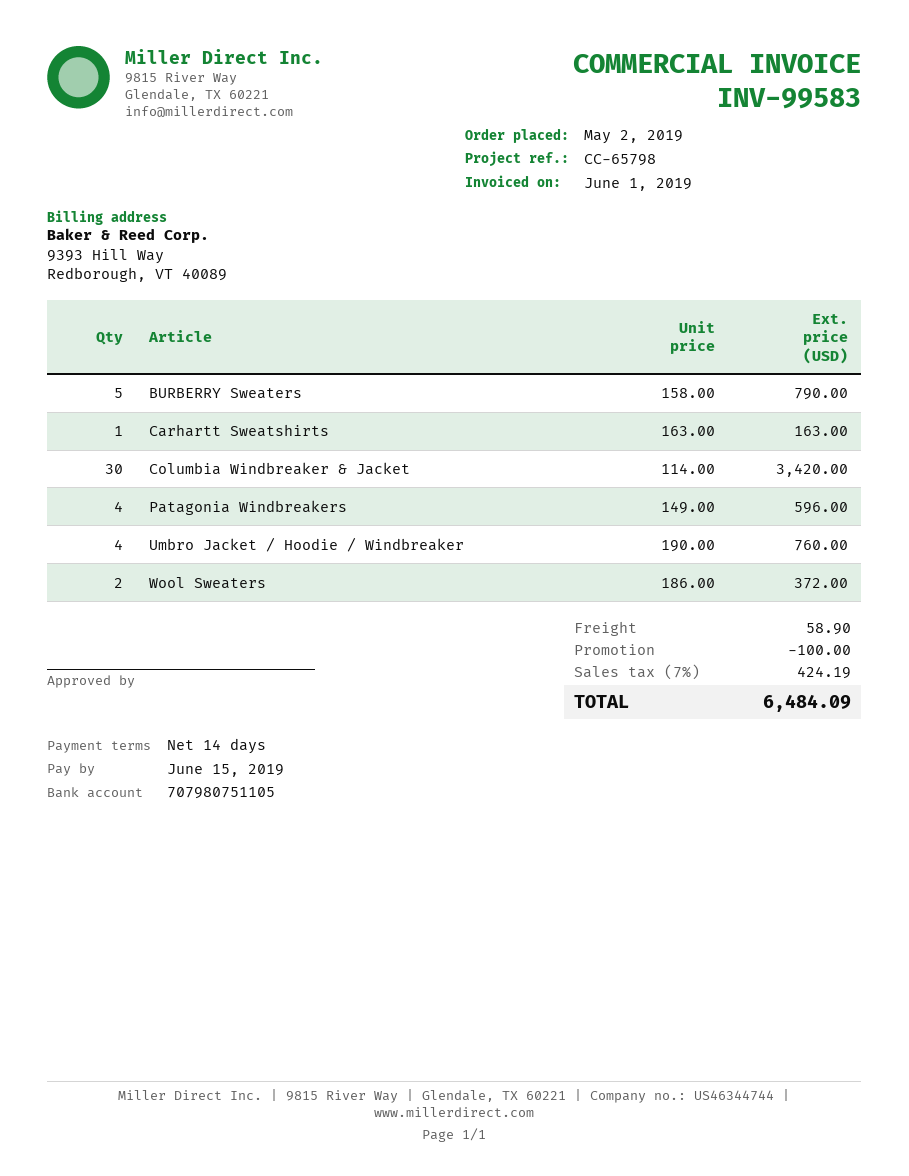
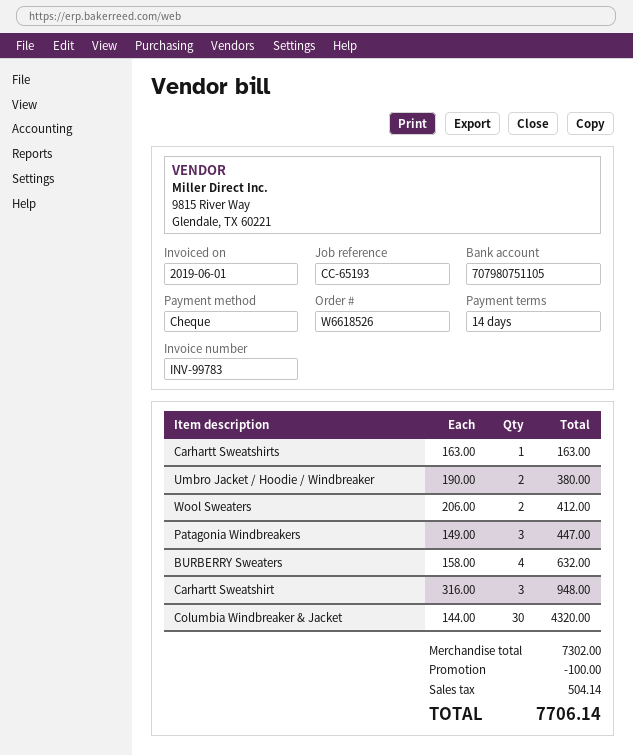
invoice number: INV-99583 -> INV-99783
reference: CC-65798 -> CC-65193
BURBERRY Sweaters: 5 x 158.00 = 790.00 -> 4 x 158.00 = 632.00
Columbia Windbreaker & Jacket: 30 x 114.00 = 3420.00 -> 30 x 144.00 = 4320.00
Patagonia Windbreakers: 4 x 149.00 = 596.00 -> 3 x 149.00 = 447.00
Umbro Jacket / Hoodie / Windbreaker: 4 x 190.00 = 760.00 -> 2 x 190.00 = 380.00
Wool Sweaters: 2 x 186.00 = 372.00 -> 2 x 206.00 = 412.00
Carhartt Sweatshirt: none -> 3 x 316.00 = 948.00
shipping: 58.90 -> none
tax: 424.19 -> 504.14
total: 6484.09 -> 7706.14

